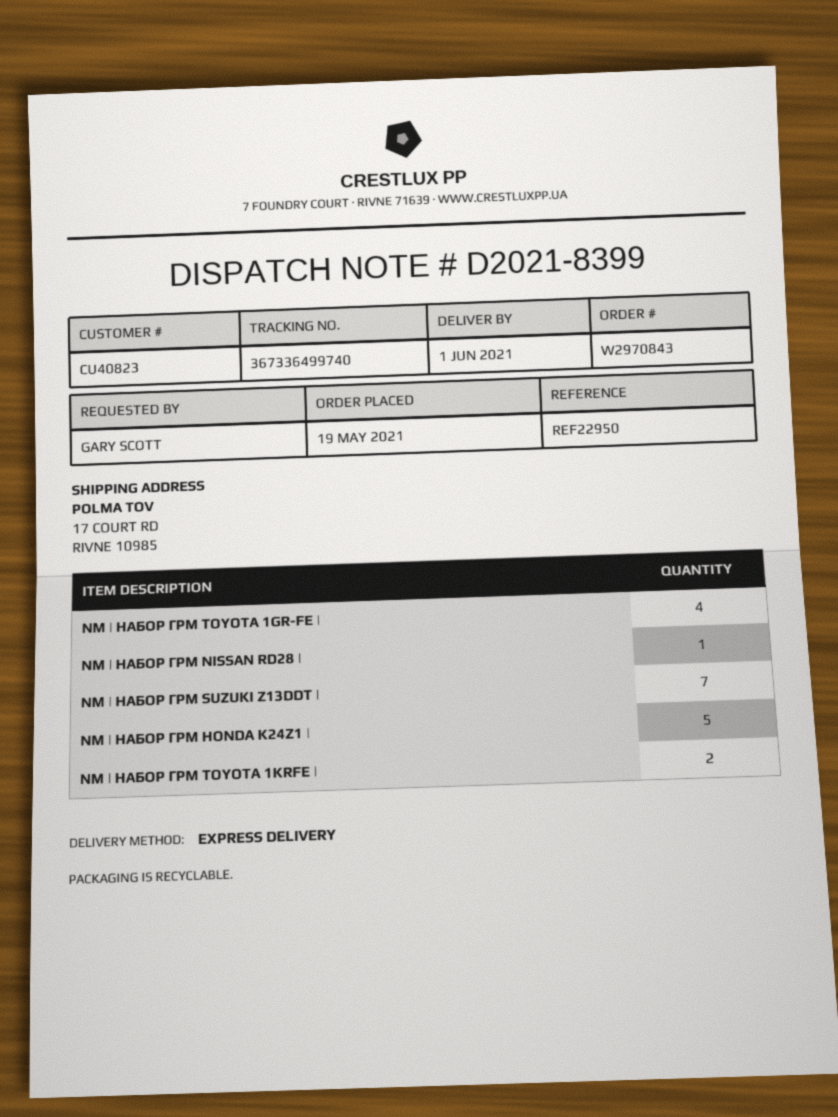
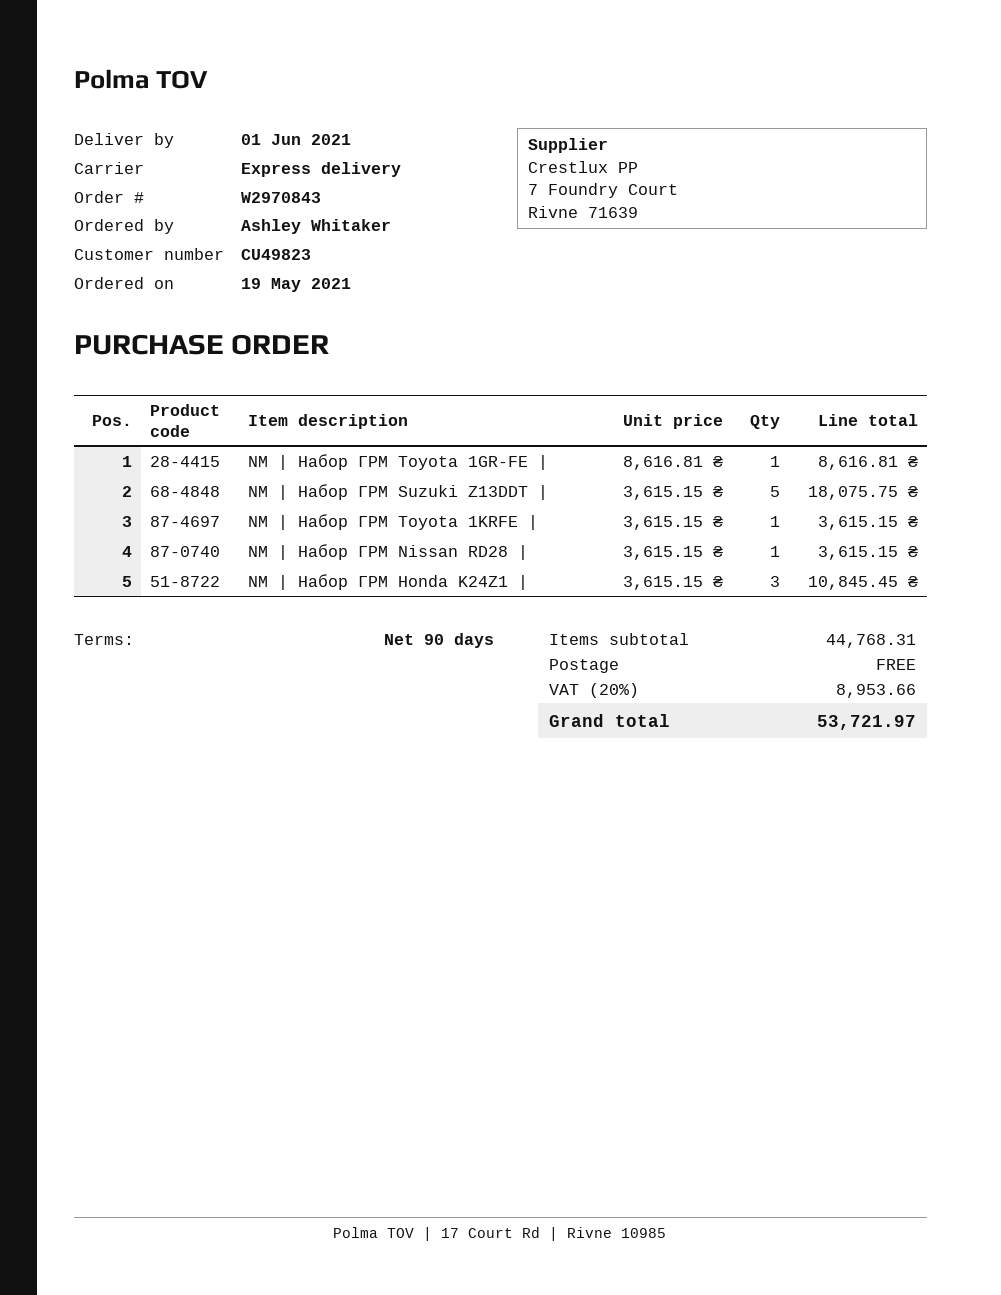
customer number: CU40823 -> CU49823
ordered by: GARY SCOTT -> Ashley Whitaker
NM | НАБОР ГРМ TOYOTA 1GR-FE |: 4 -> 1
NM | НАБОР ГРМ SUZUKI Z13DDT |: 7 -> 5
NM | НАБОР ГРМ HONDA K24Z1 |: 5 -> 3
NM | НАБОР ГРМ TOYOTA 1KRFE |: 2 -> 1

